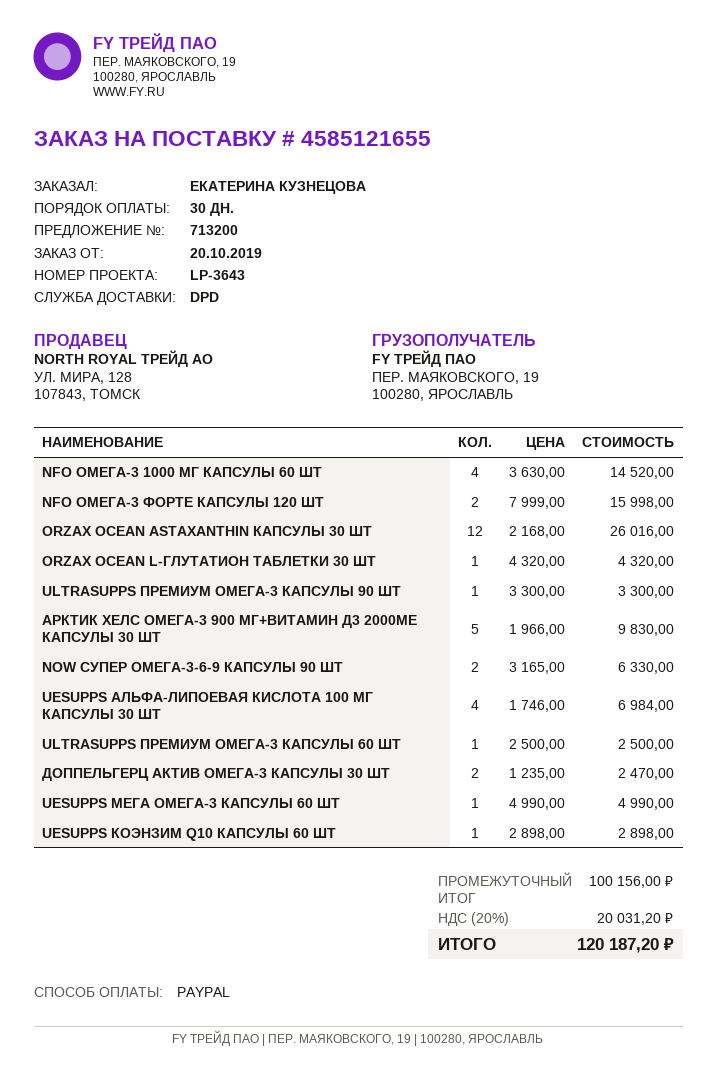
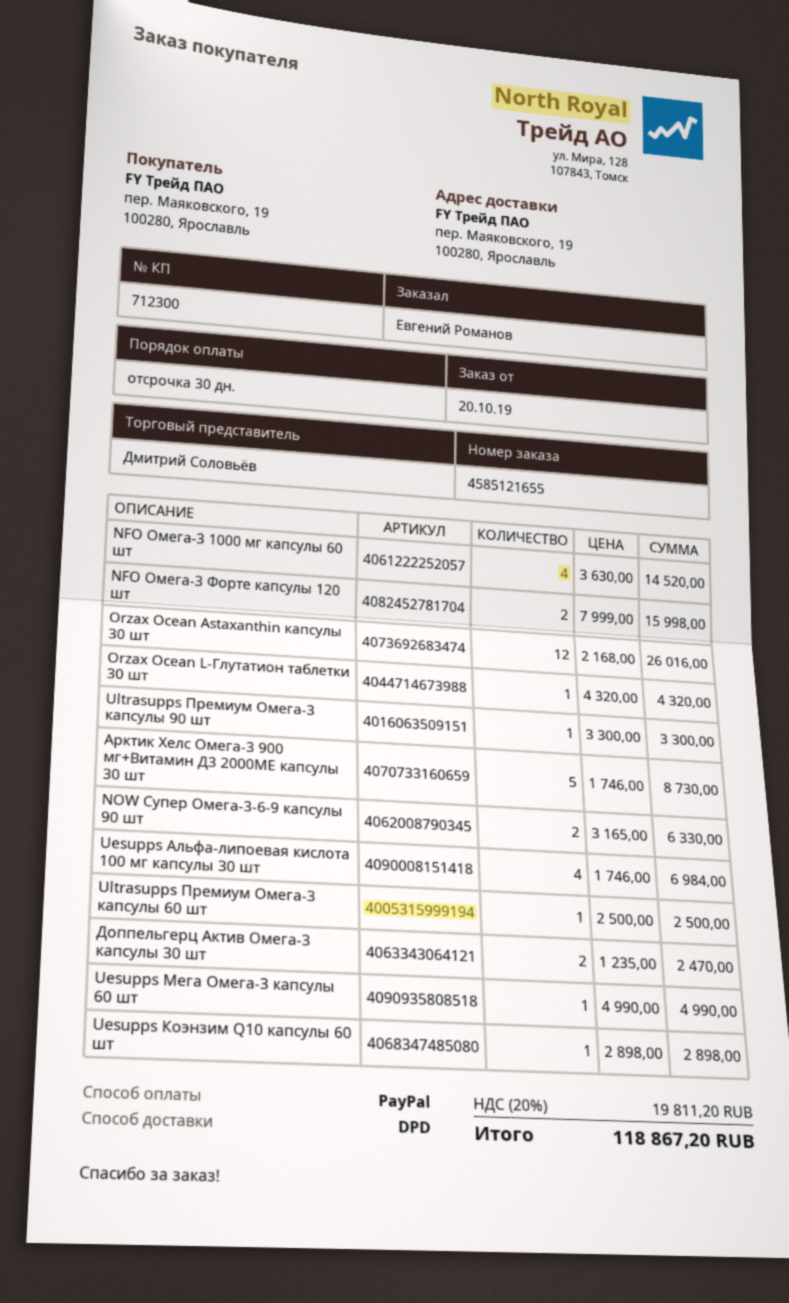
quote number: 713200 -> 712300
ordered by: ЕКАТЕРИНА КУЗНЕЦОВА -> Евгений Романов
АРКТИК ХЕЛС ОМЕГА-3 900 МГ+ВИТАМИН Д3 2000МЕ КАПСУЛЫ 30 ШТ: 5 x 1966.00 = 9830.00 -> 5 x 1746.00 = 8730.00
tax: 20% = 20031.20 -> 20% = 19811.20
total: 120187.20 -> 118867.20

